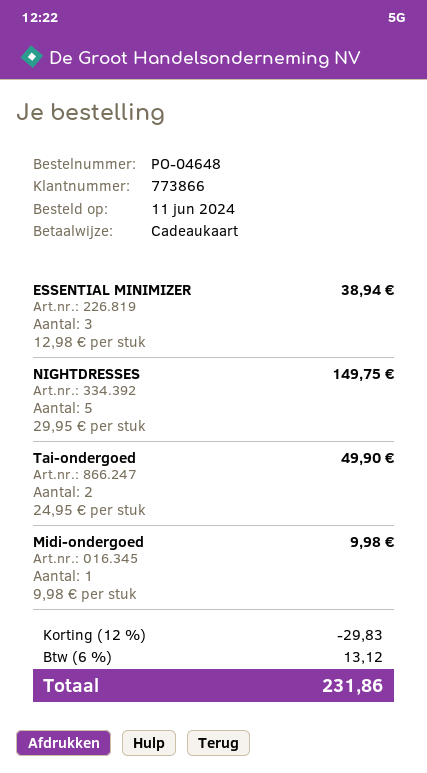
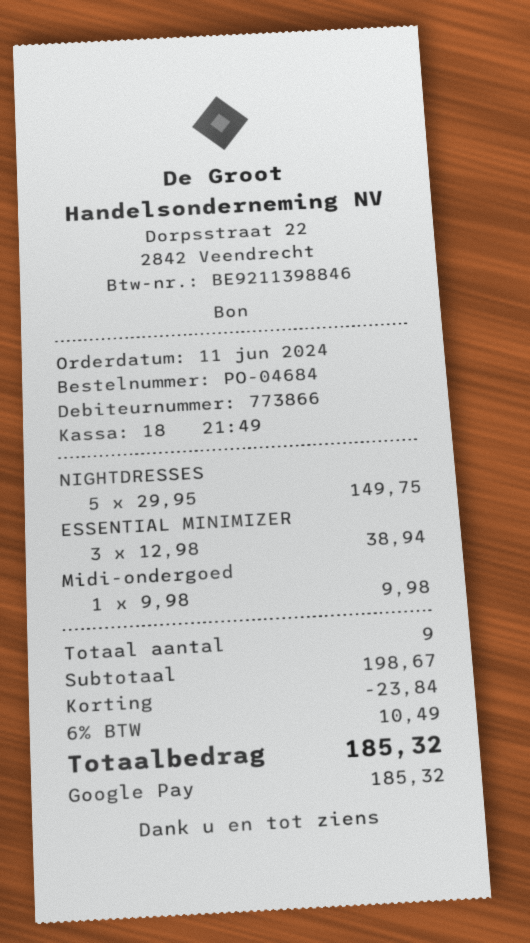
order number: PO-04648 -> PO-04684
payment method: gift card -> Google Pay
Tai-ondergoed: 2 x 24.95 = 49.90 -> none
discount: 29.83 -> 23.84
tax: 6% = 13.12 -> 6% = 10.49
total: 231.86 -> 185.32

